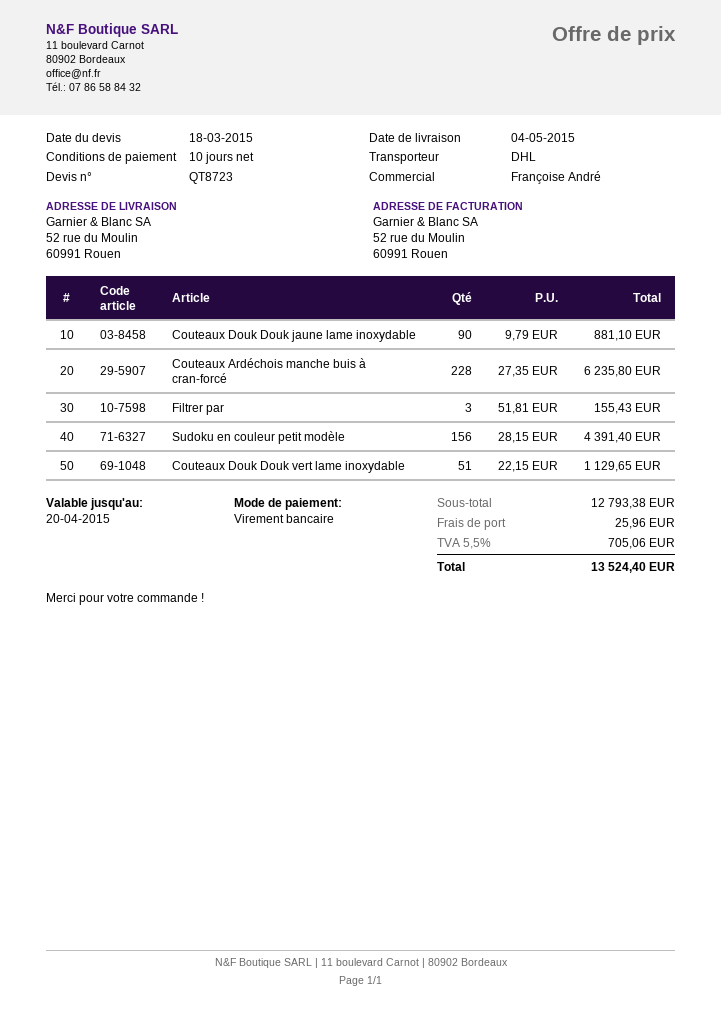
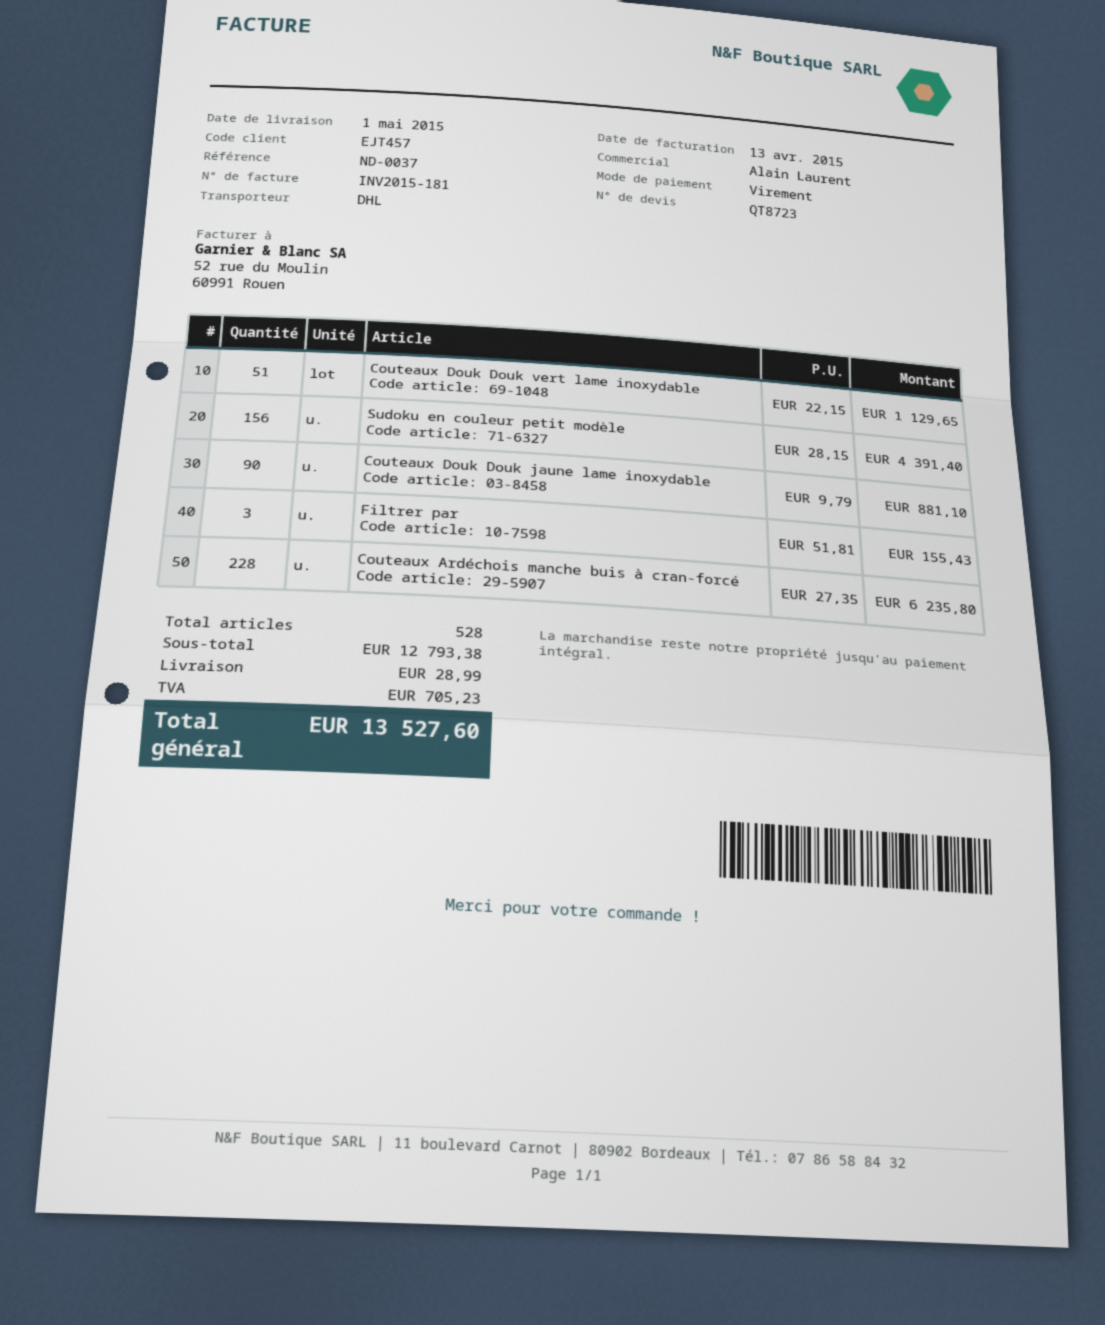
delivery date: 2015-05-04 -> 2015-05-01
sales rep: Françoise André -> Alain Laurent
shipping: 25.96 -> 28.99
tax: 705.06 -> 705.23
total: 13524.40 -> 13527.60

